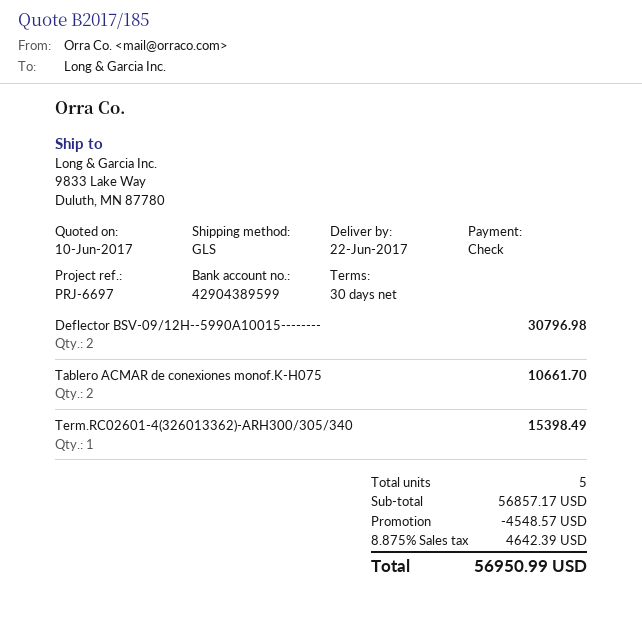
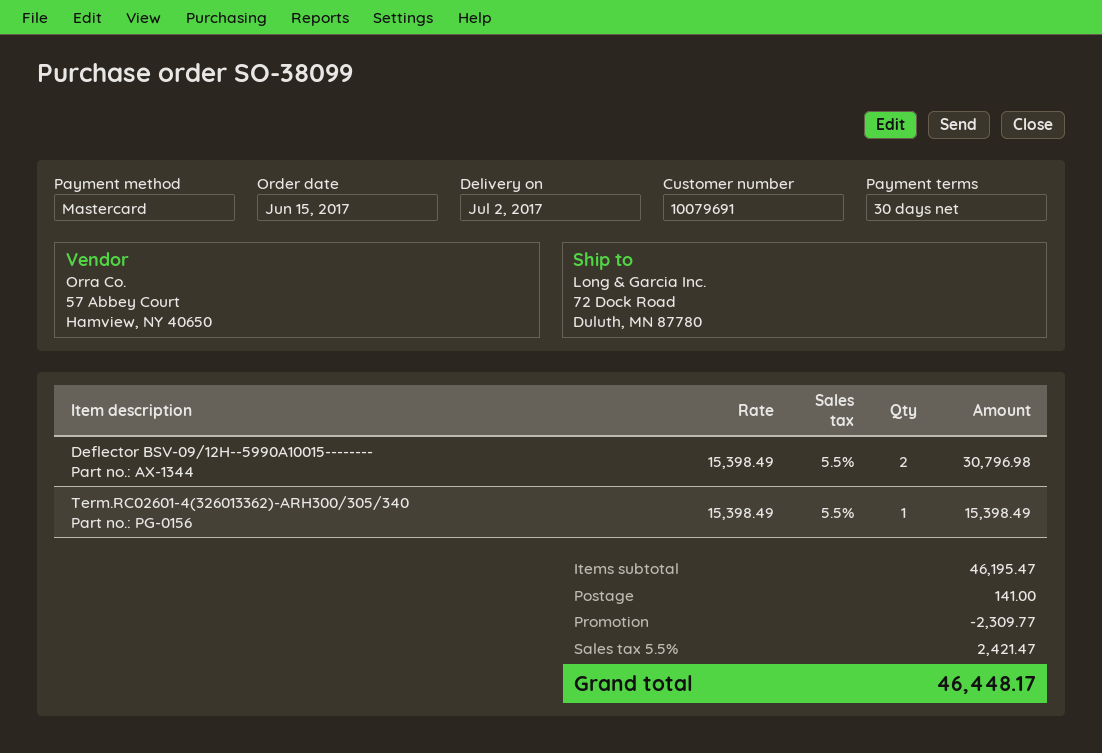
delivery date: 2017-06-22 -> 2017-07-02
payment method: cheque -> Mastercard
ship to: 9833 Lake Way, Duluth, MN 87780 -> 72 Dock Road, Duluth, MN 87780
Tablero ACMAR de conexiones monof.K-H075: 2 for 10661.70 -> none
subtotal: 56857.17 -> 46195.47
discount: 4548.57 -> 2309.77
shipping: none -> 141.00
tax: 8.875% = 4642.39 -> 5.5% = 2421.47
total: 56950.99 -> 46448.17

